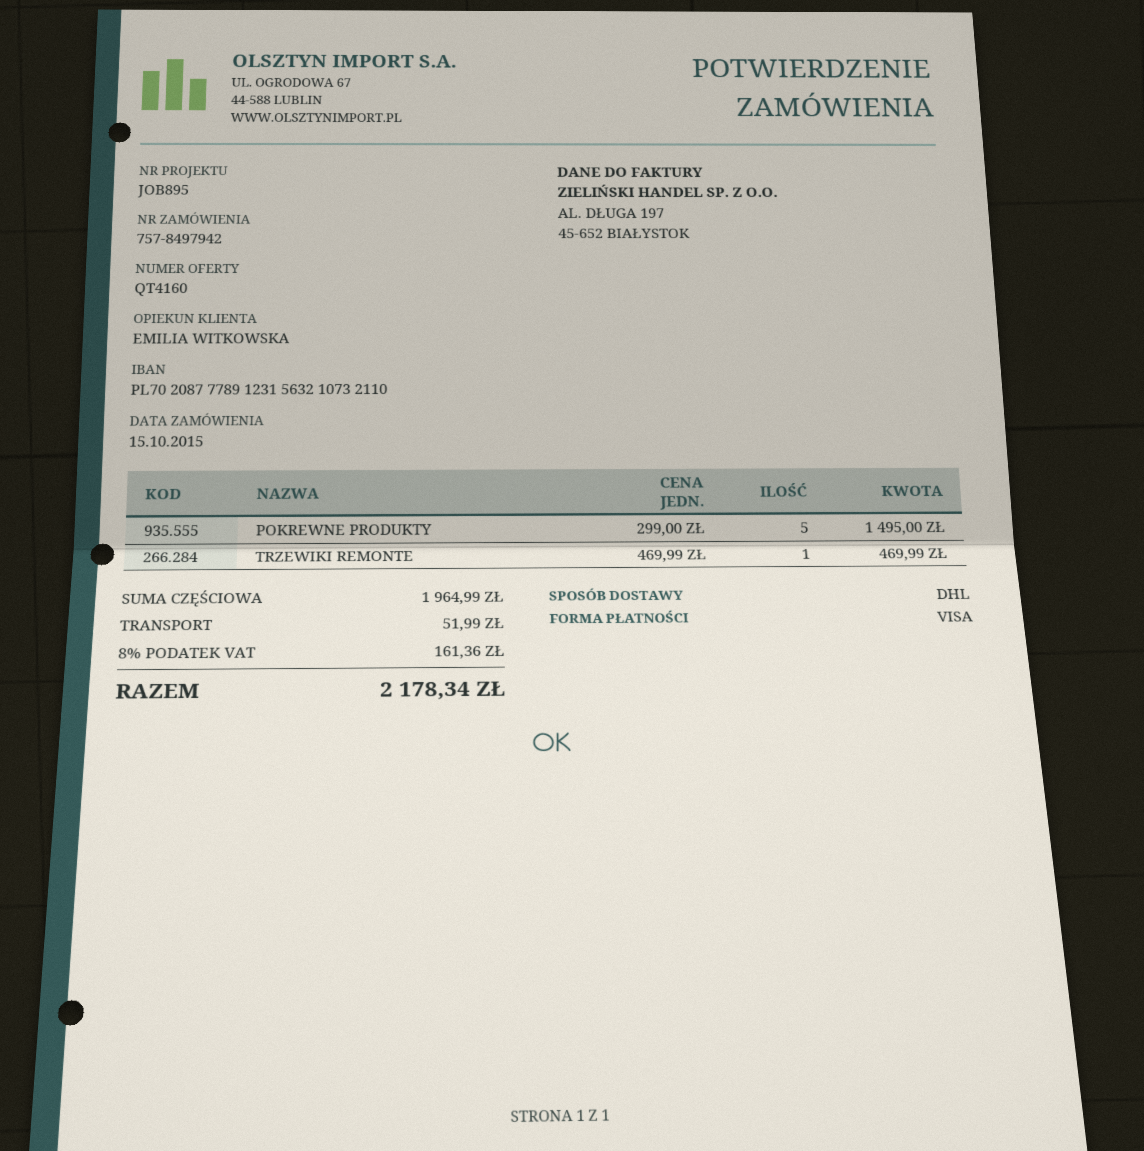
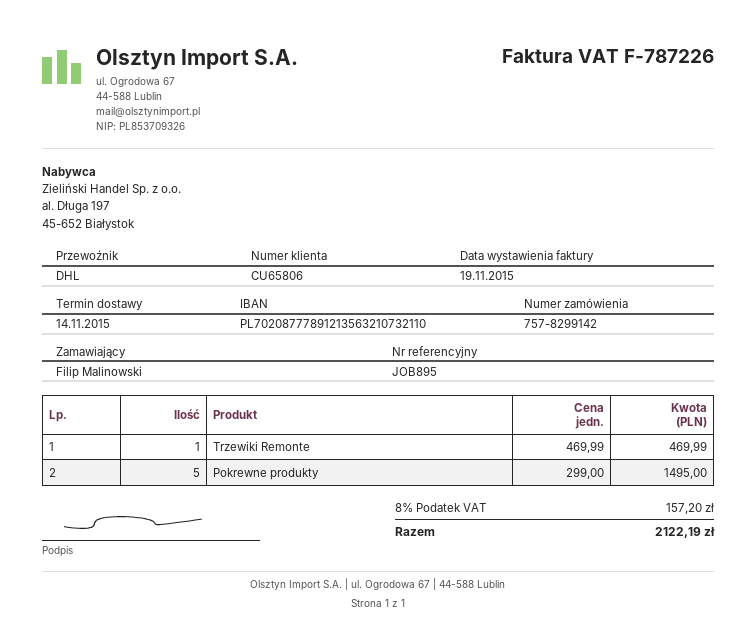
order number: 757-8497942 -> 757-8299142
bank account: PL70208777891231563210732110 -> PL70208777891213563210732110
shipping: 51.99 -> none
tax: 8% = 161.36 -> 8% = 157.20
total: 2178.34 -> 2122.19

